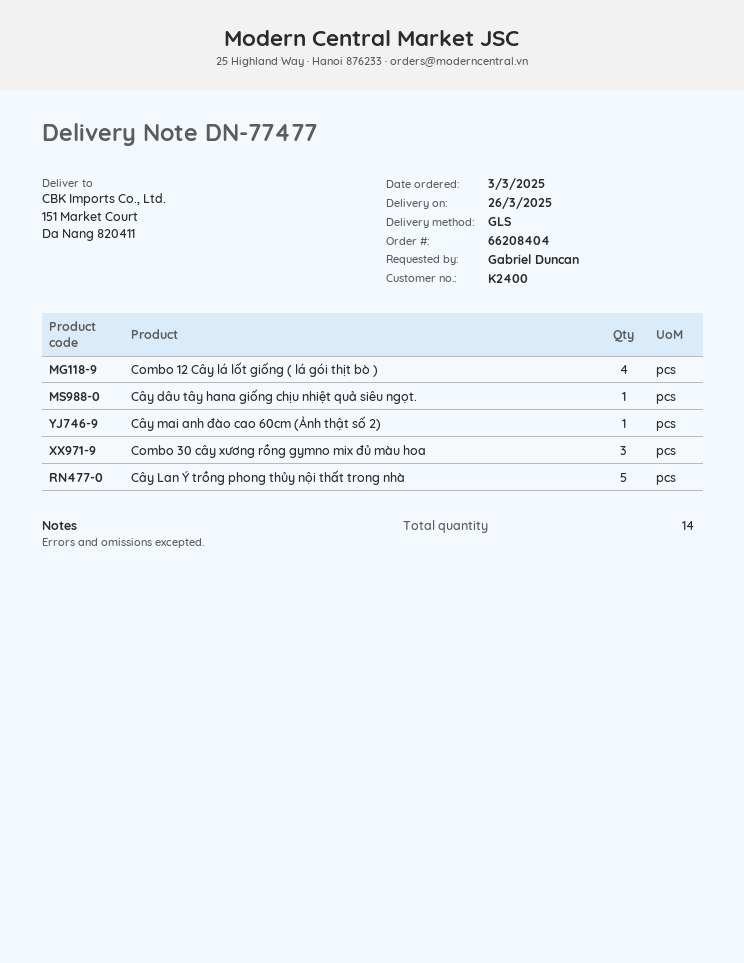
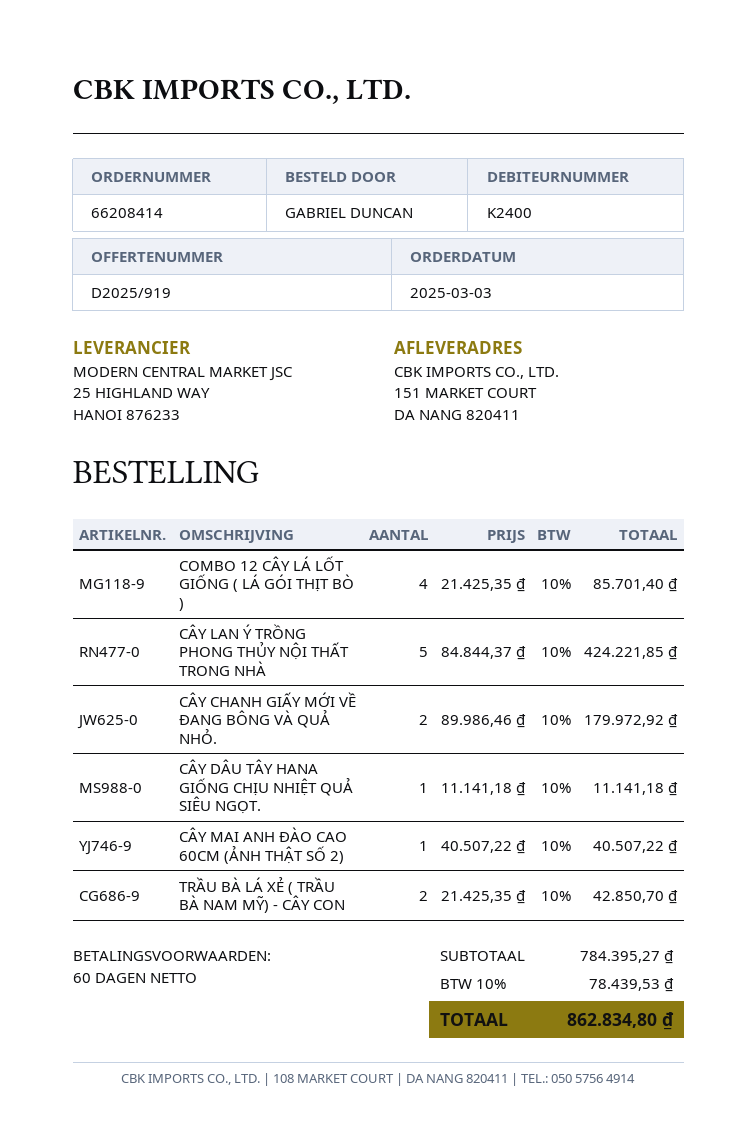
order number: 66208404 -> 66208414
Combo 30 cây xương rồng gymno mix đủ màu hoa: 3 -> none
CÂY CHANH GIẤY MỚI VỀ ĐANG BÔNG VÀ QUẢ NHỎ.: none -> 2
TRẦU BÀ LÁ XẺ ( TRẦU BÀ NAM MỸ) - CÂY CON: none -> 2

